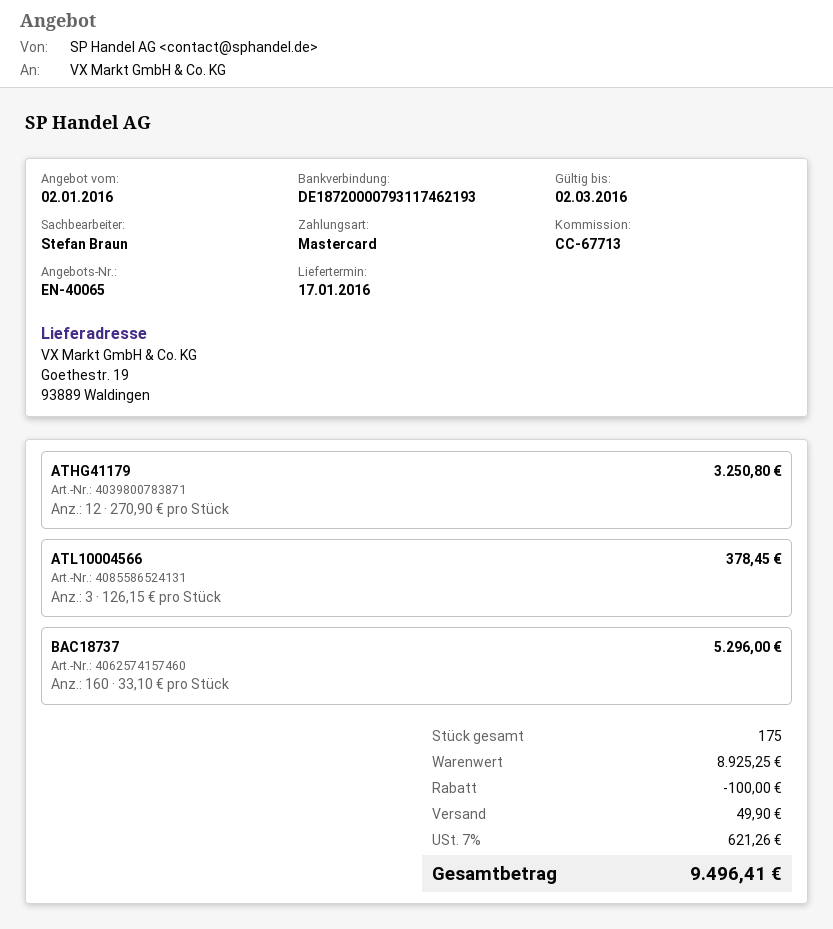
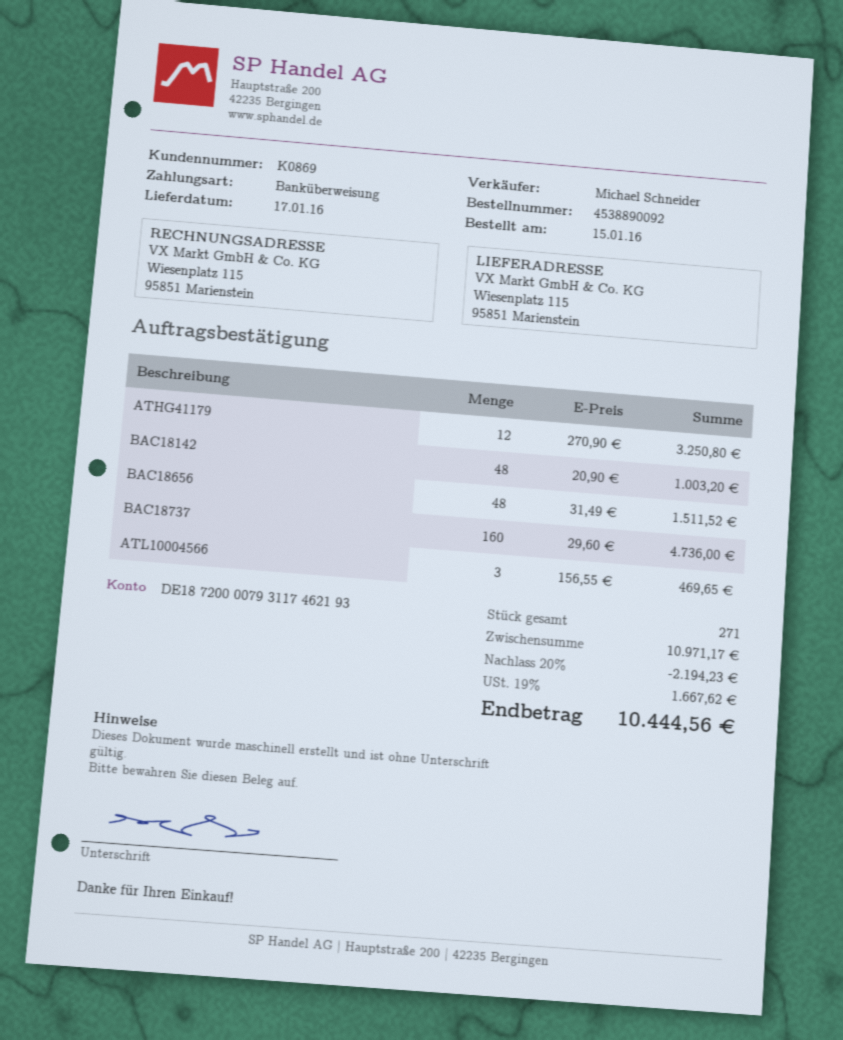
sales rep: Stefan Braun -> Michael Schneider
payment method: Mastercard -> bank transfer
ship to: Goethestr. 19, 93889 Waldingen -> Wiesenplatz 115, 95851 Marienstein
ATL10004566: 3 x 126.15 = 378.45 -> 3 x 156.55 = 469.65
BAC18737: 160 x 33.10 = 5296.00 -> 160 x 29.60 = 4736.00
BAC18142: none -> 48 x 20.90 = 1003.20
BAC18656: none -> 48 x 31.49 = 1511.52
total quantity: 175 -> 271
subtotal: 8925.25 -> 10971.17
discount: 100.00 -> 2194.23
shipping: 49.90 -> none
tax: 7% = 621.26 -> 19% = 1667.62
total: 9496.41 -> 10444.56

